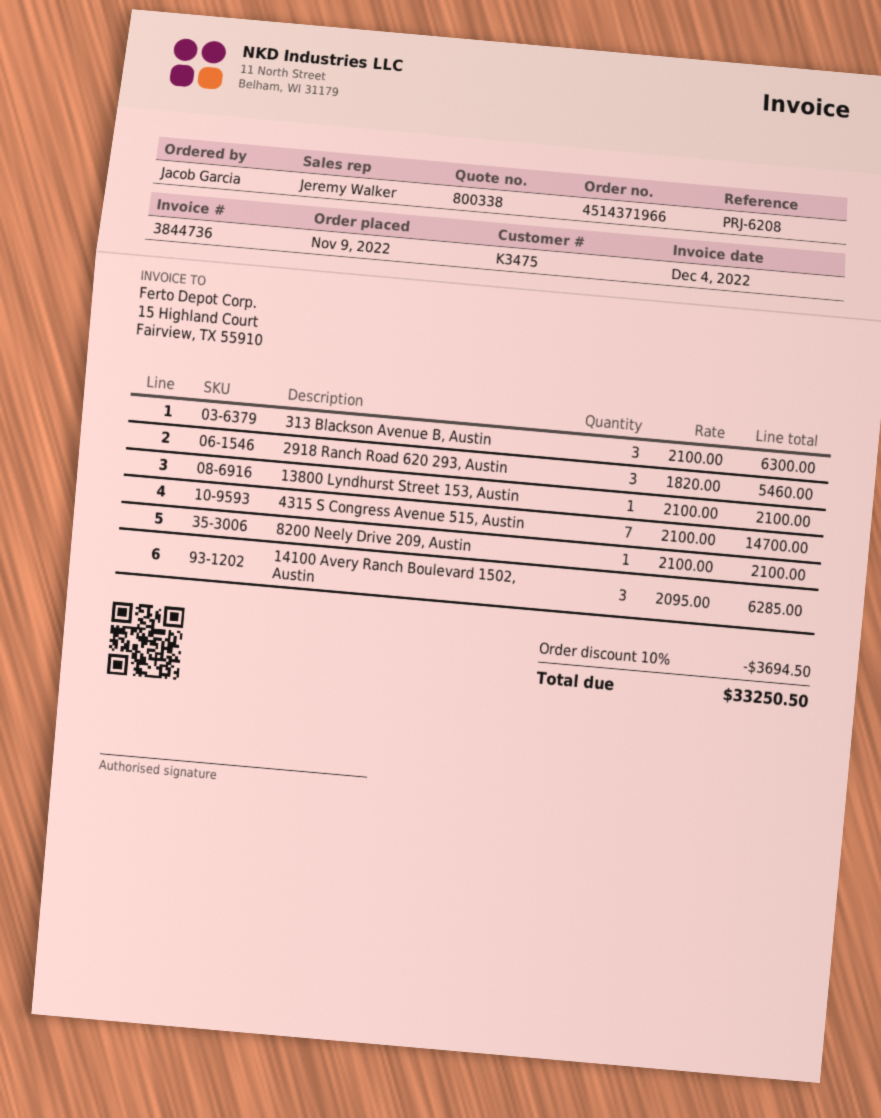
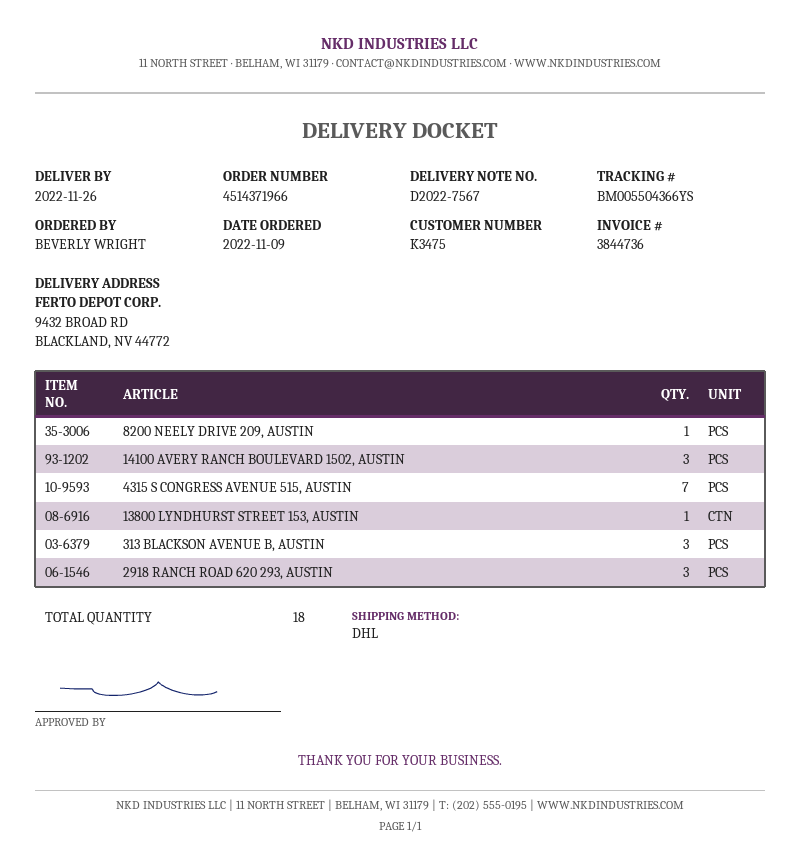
ordered by: Jacob Garcia -> BEVERLY WRIGHT

